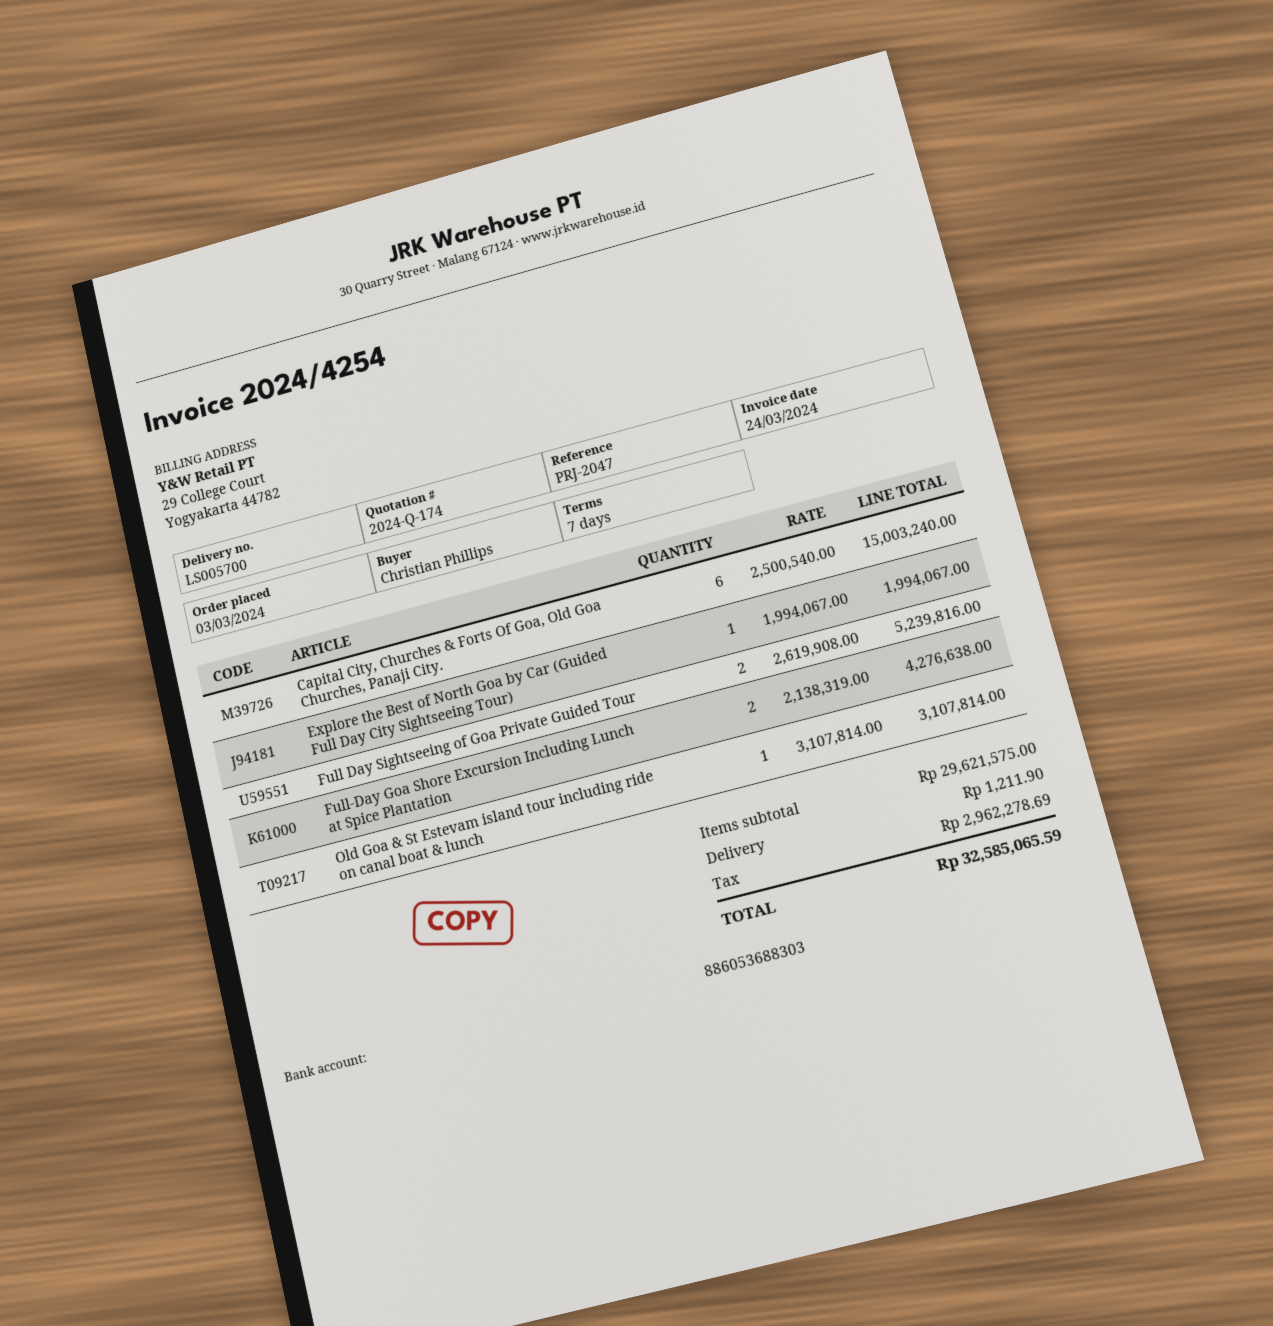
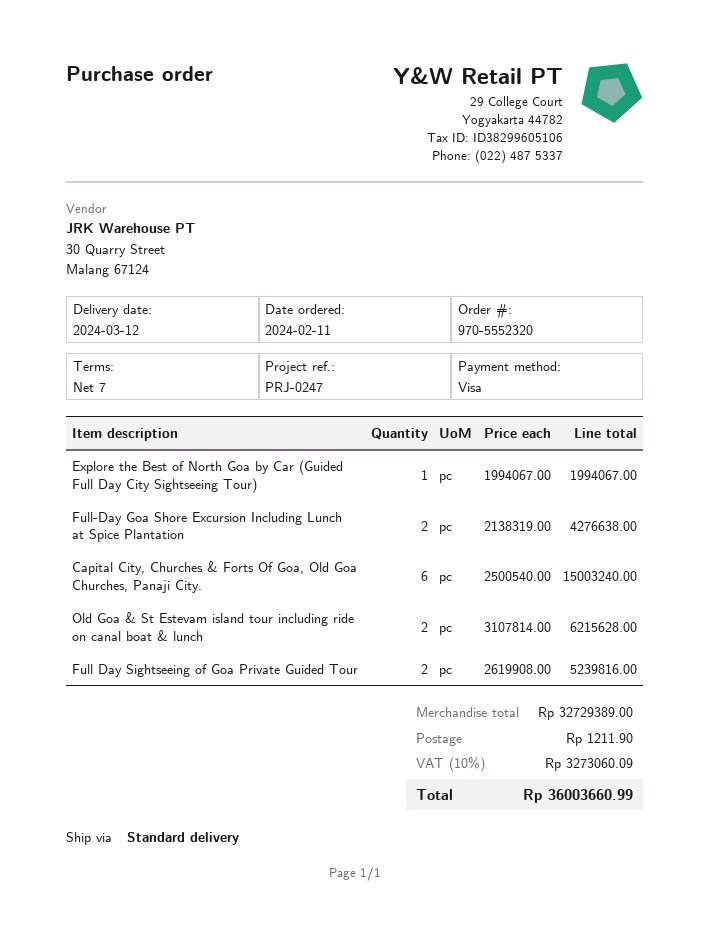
order date: 2024-03-03 -> 2024-02-11
reference: PRJ-2047 -> PRJ-0247
Old Goa & St Estevam island tour including ride on canal boat & lunch: 1 x 3107814.00 = 3107814.00 -> 2 x 3107814.00 = 6215628.00
subtotal: 29621575.00 -> 32729389.00
tax: 2962278.69 -> 3273060.09
total: 32585065.59 -> 36003660.99

